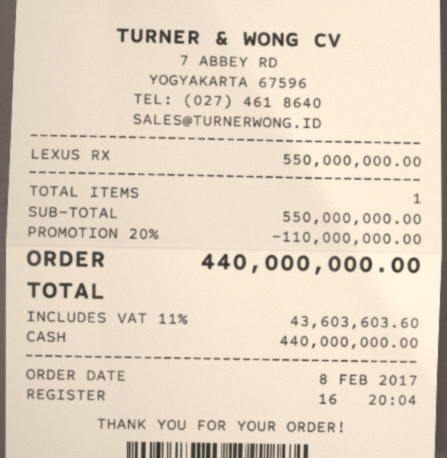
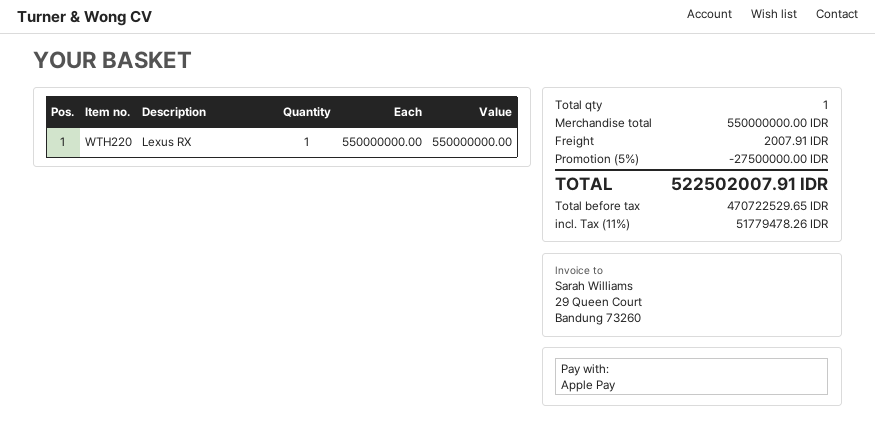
payment method: cash -> Apple Pay
discount: 20% = 110000000.00 -> 5% = 27500000.00
shipping: none -> 2007.91
tax: 11% = 43603603.60 -> 11% = 51779478.26
total: 440000000.00 -> 522502007.91

